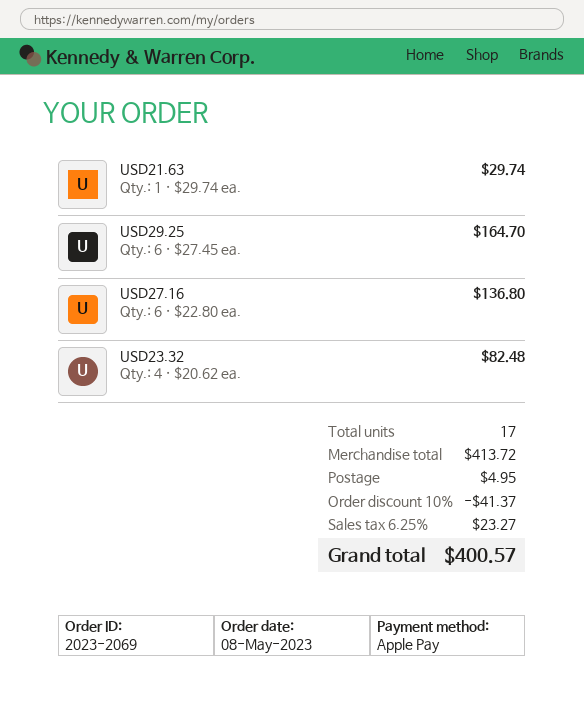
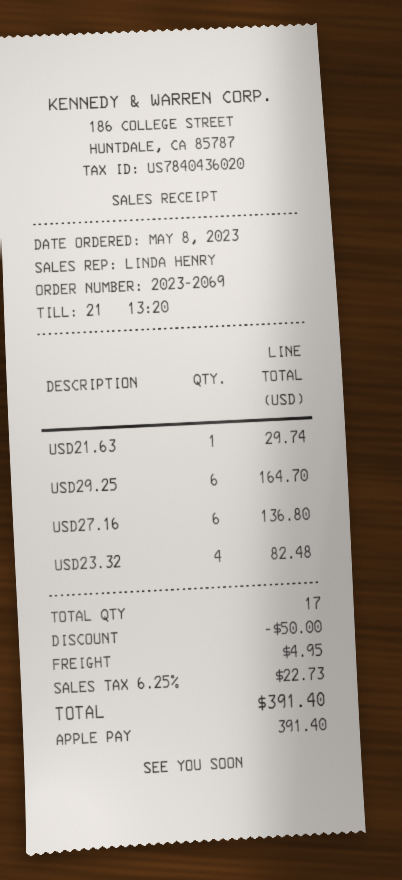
discount: 41.37 -> 50.00
tax: 6.25% = 23.27 -> 6.25% = 22.73
total: 400.57 -> 391.40

